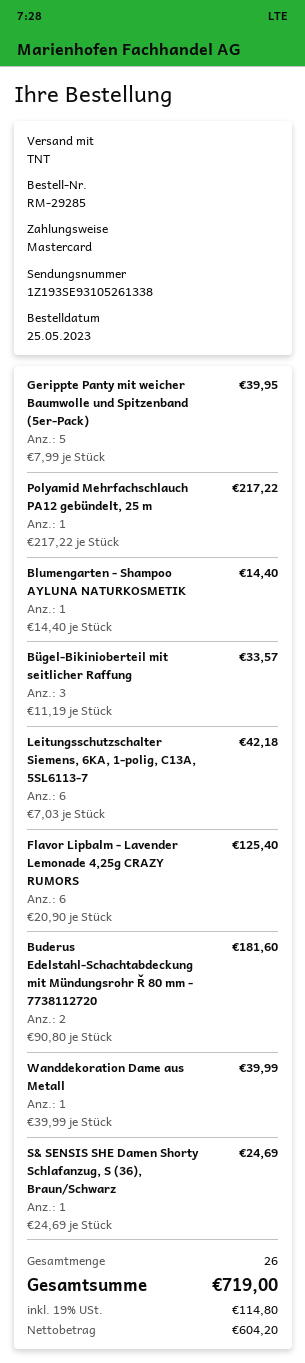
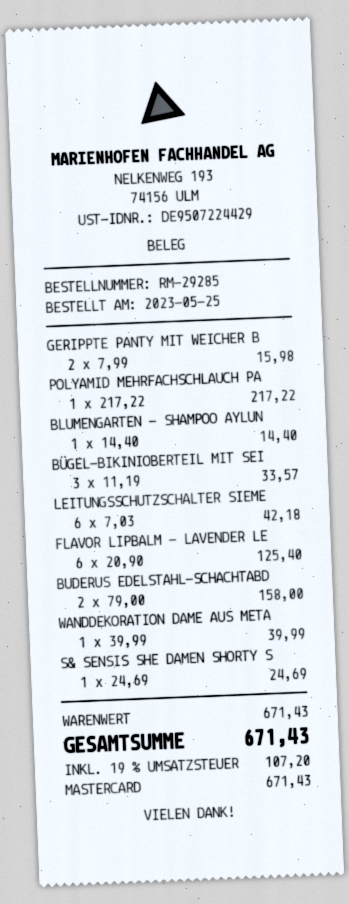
Gerippte Panty mit weicher Baumwolle und Spitzenband (5er-Pack): 5 x 7.99 = 39.95 -> 2 x 7.99 = 15.98
Buderus Edelstahl-Schachtabdeckung mit Mündungsrohr Ř 80 mm - 7738112720: 2 x 90.80 = 181.60 -> 2 x 79.00 = 158.00
tax: 19% = 114.80 -> 19% = 107.20
total: 719.00 -> 671.43

